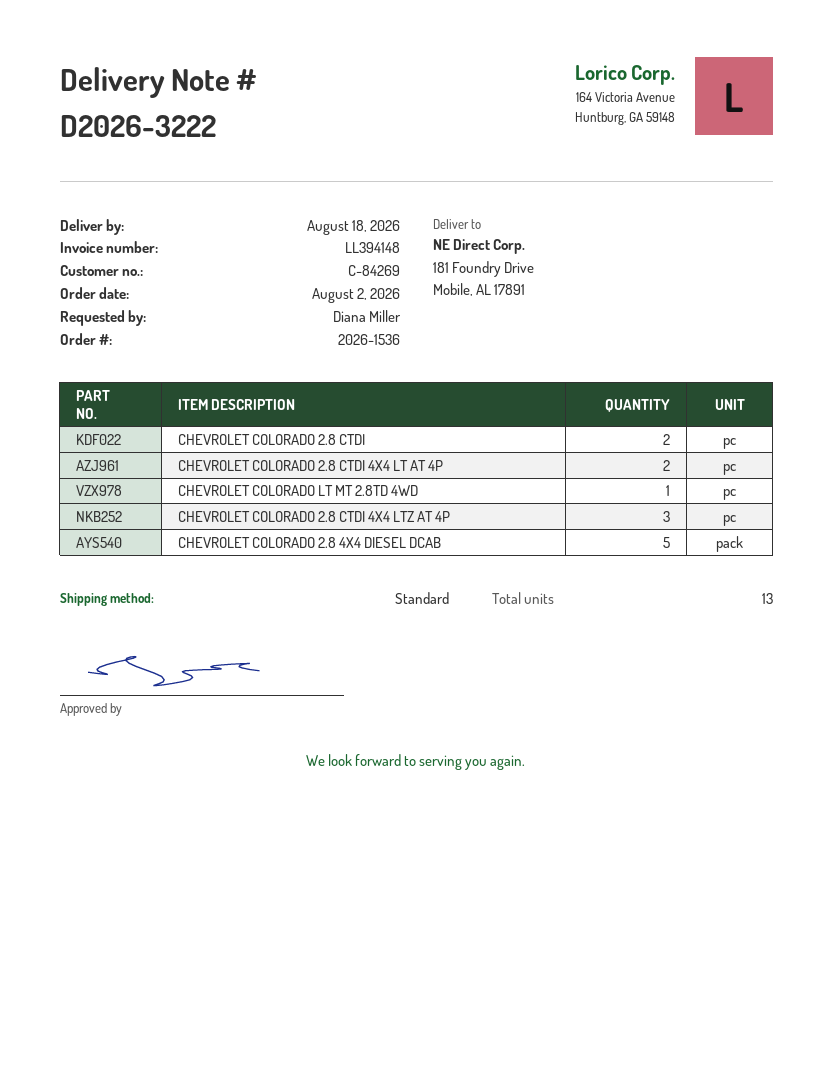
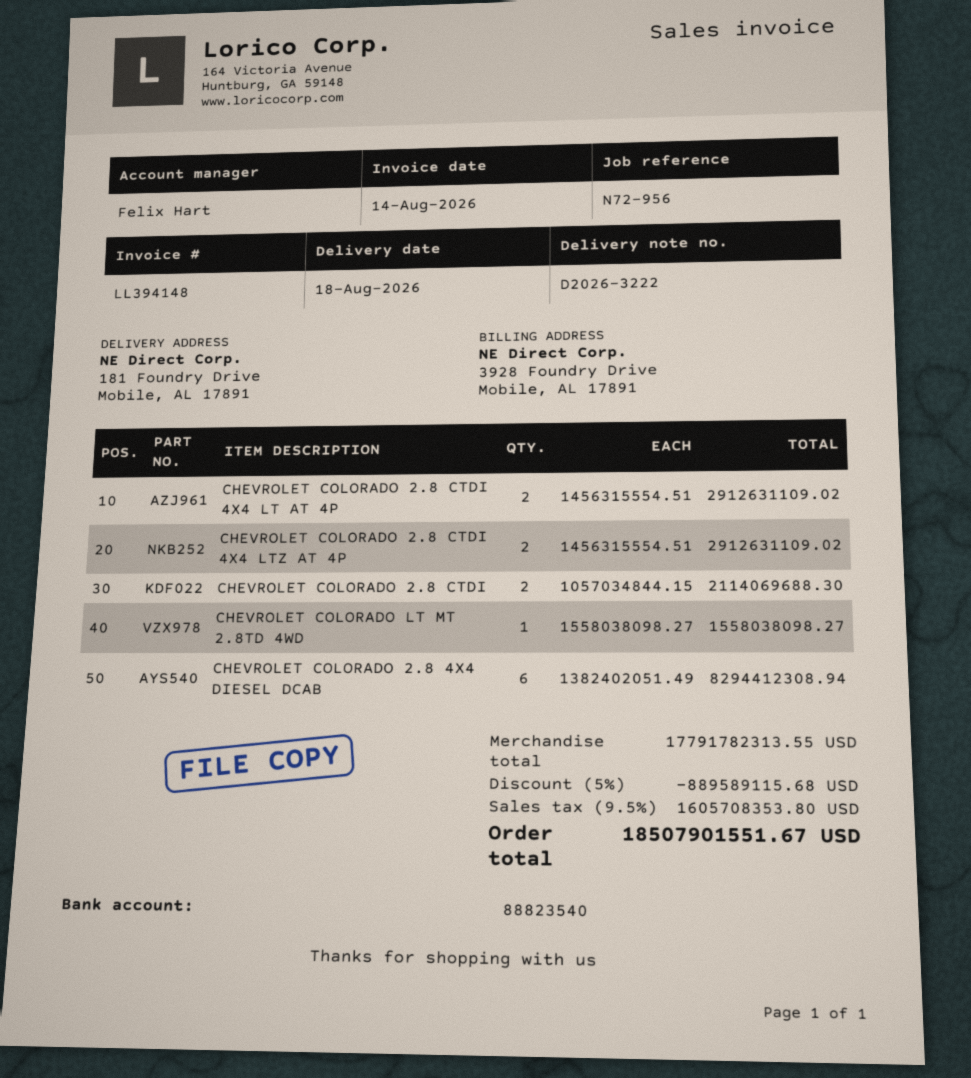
CHEVROLET COLORADO 2.8 CTDI 4X4 LTZ AT 4P: 3 -> 2
CHEVROLET COLORADO 2.8 4X4 DIESEL DCAB: 5 -> 6

